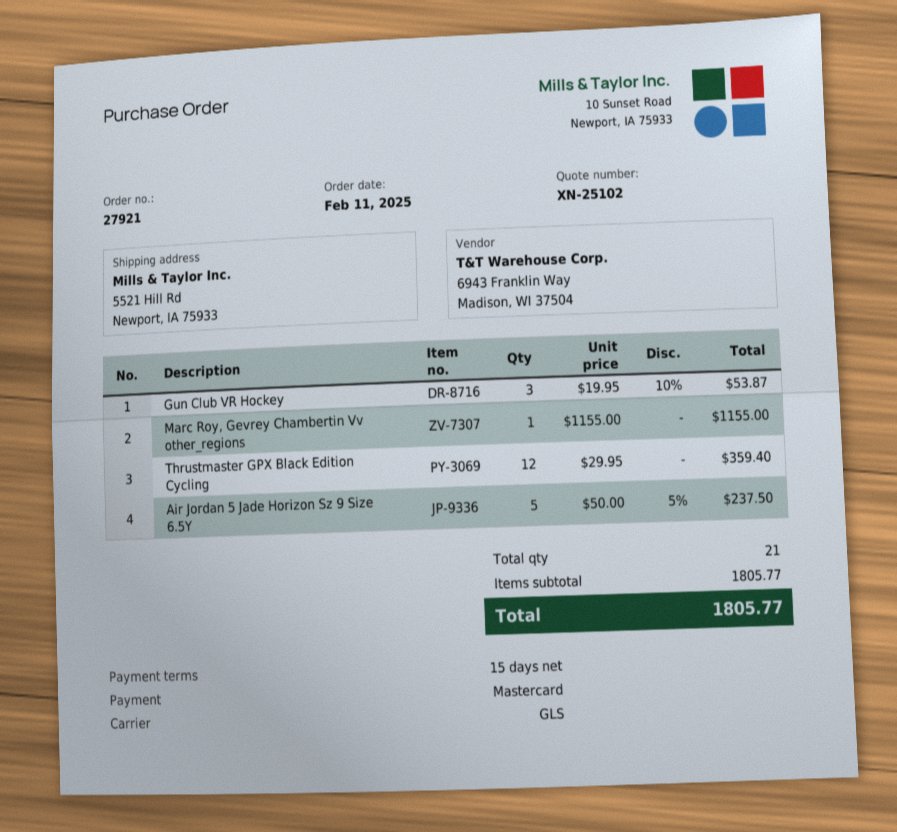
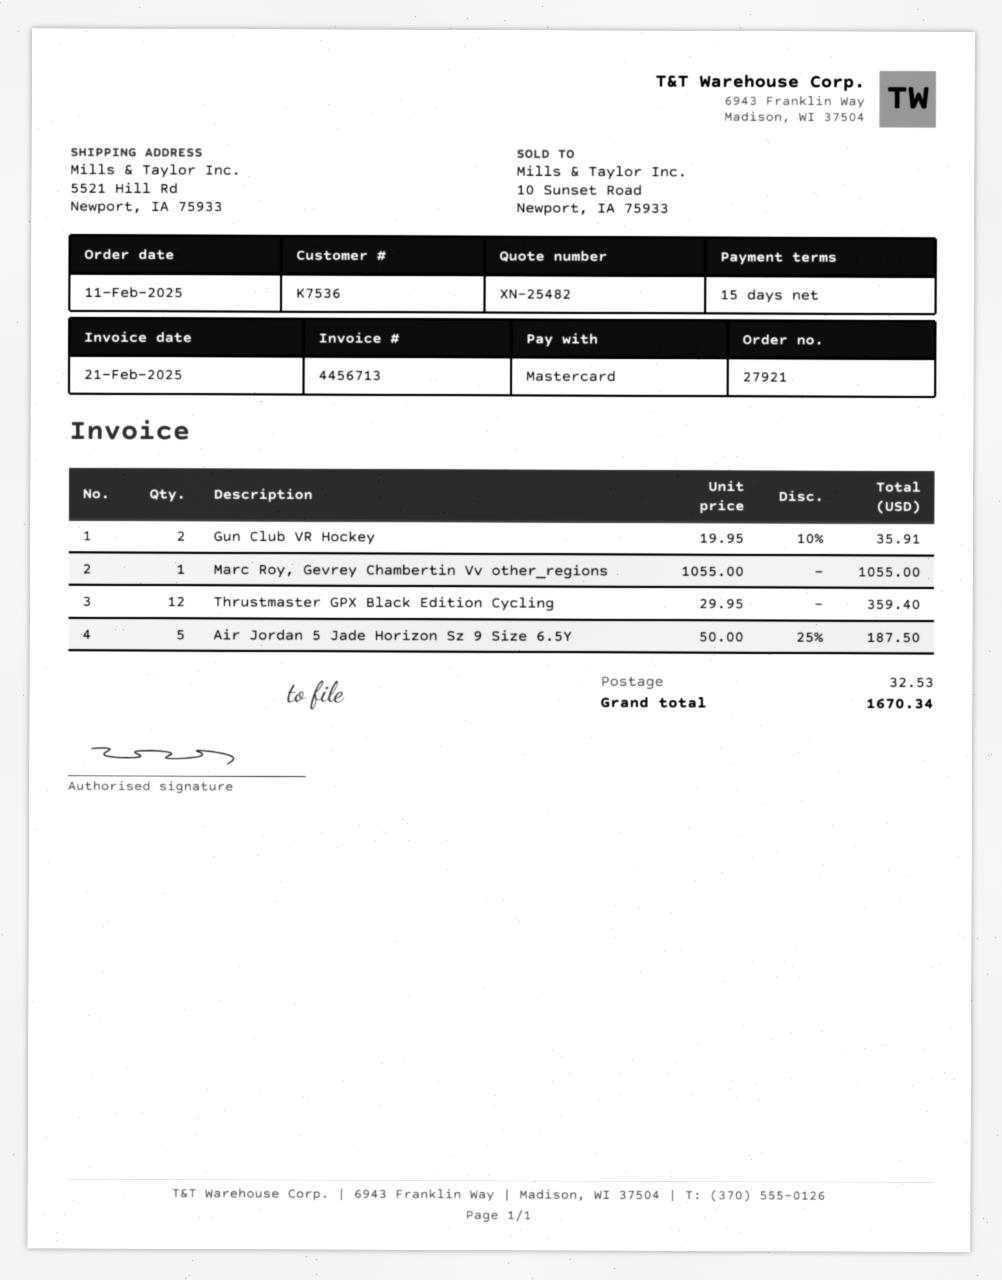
quote number: XN-25102 -> XN-25482
Gun Club VR Hockey: 3 x 19.95 - 10% = 53.87 -> 2 x 19.95 - 10% = 35.91
Marc Roy, Gevrey Chambertin Vv other_regions: 1 x 1155.00 = 1155.00 -> 1 x 1055.00 = 1055.00
Air Jordan 5 Jade Horizon Sz 9 Size 6.5Y: 5 x 50.00 - 5% = 237.50 -> 5 x 50.00 - 25% = 187.50
shipping: none -> 32.53
total: 1805.77 -> 1670.34

